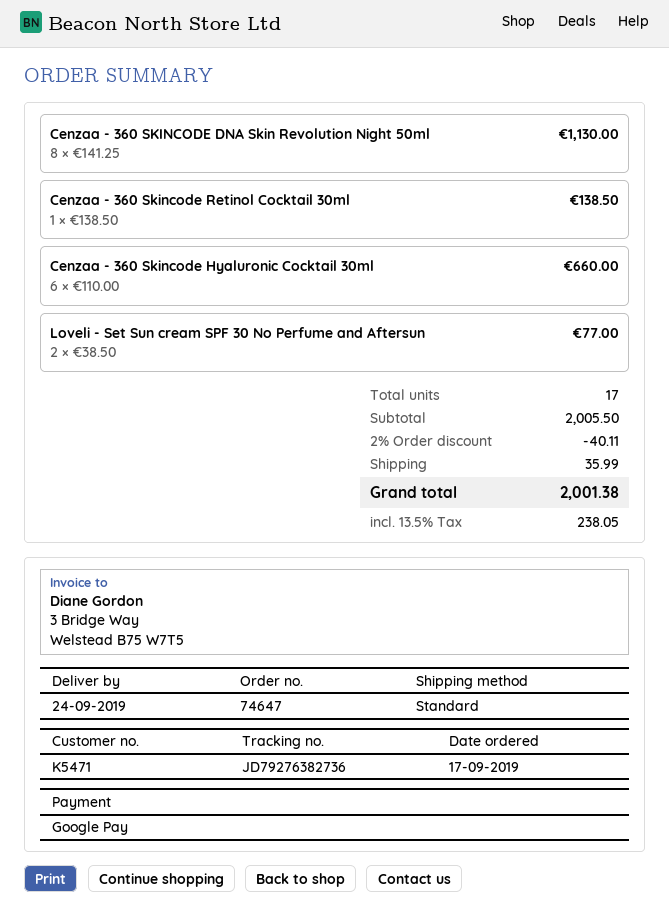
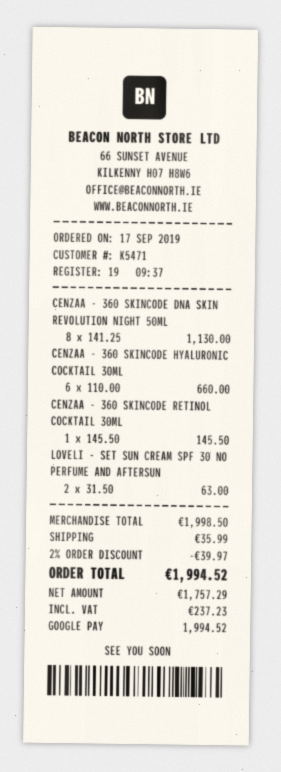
Cenzaa - 360 Skincode Retinol Cocktail 30ml: 1 x 138.50 = 138.50 -> 1 x 145.50 = 145.50
Loveli - Set Sun cream SPF 30 No Perfume and Aftersun: 2 x 38.50 = 77.00 -> 2 x 31.50 = 63.00
subtotal: 2005.50 -> 1998.50
discount: 2% = 40.11 -> 2% = 39.97
tax: 238.05 -> 237.23
total: 2001.38 -> 1994.52

